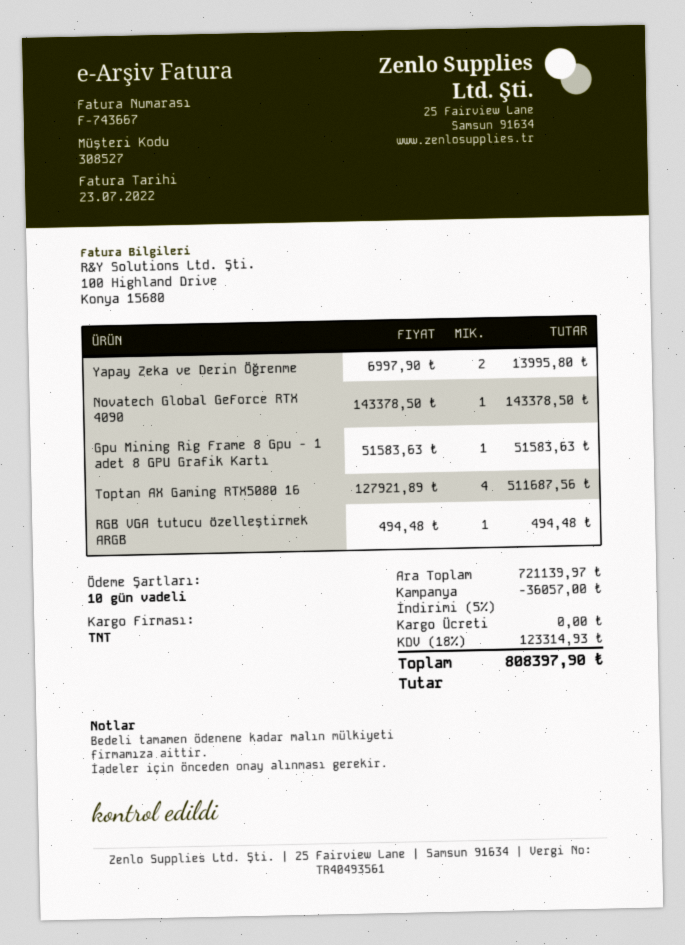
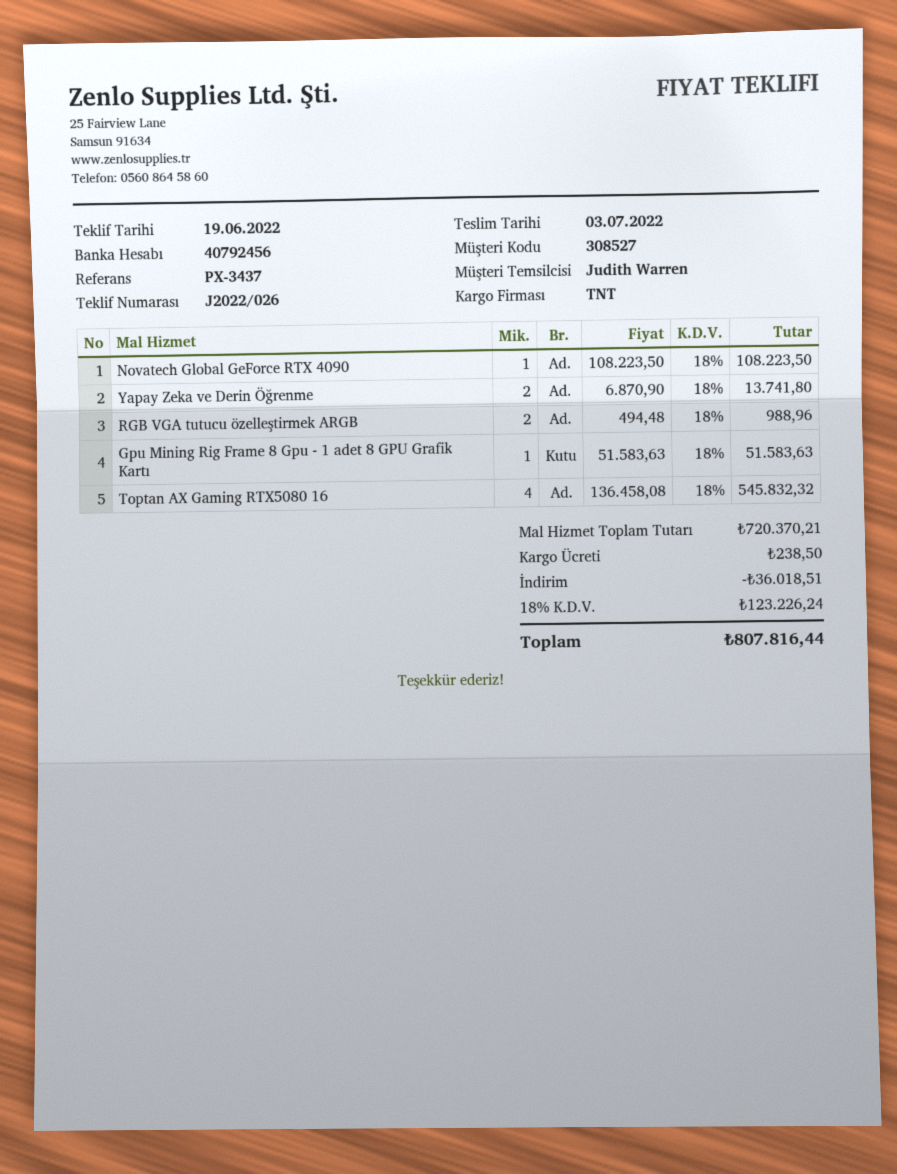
Yapay Zeka ve Derin Öğrenme: 2 x 6997.90 = 13995.80 -> 2 x 6870.90 = 13741.80
Novatech Global GeForce RTX 4090: 1 x 143378.50 = 143378.50 -> 1 x 108223.50 = 108223.50
Toptan AX Gaming RTX5080 16: 4 x 127921.89 = 511687.56 -> 4 x 136458.08 = 545832.32
RGB VGA tutucu özelleştirmek ARGB: 1 x 494.48 = 494.48 -> 2 x 494.48 = 988.96
subtotal: 721139.97 -> 720370.21
discount: 36057.00 -> 36018.51
shipping: 0.00 -> 238.50
tax: 18% = 123314.93 -> 18% = 123226.24
total: 808397.90 -> 807816.44

